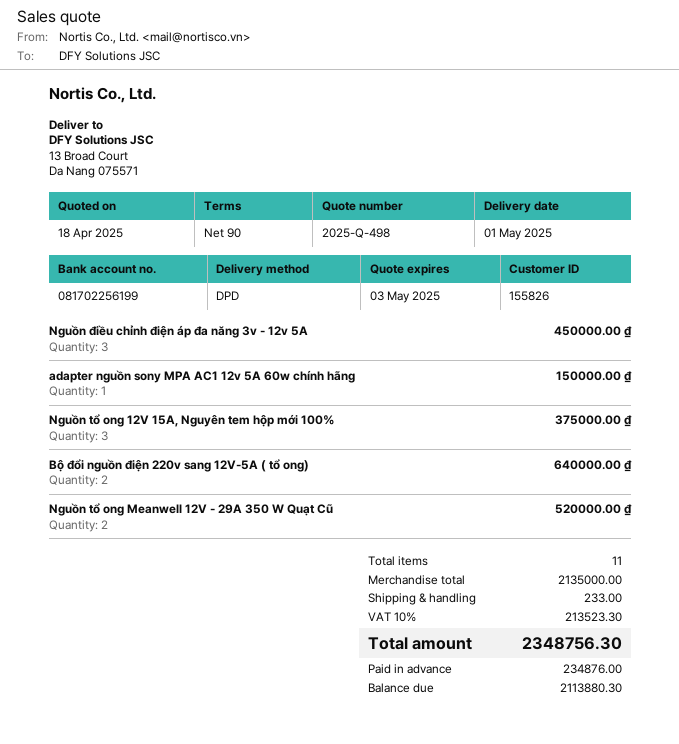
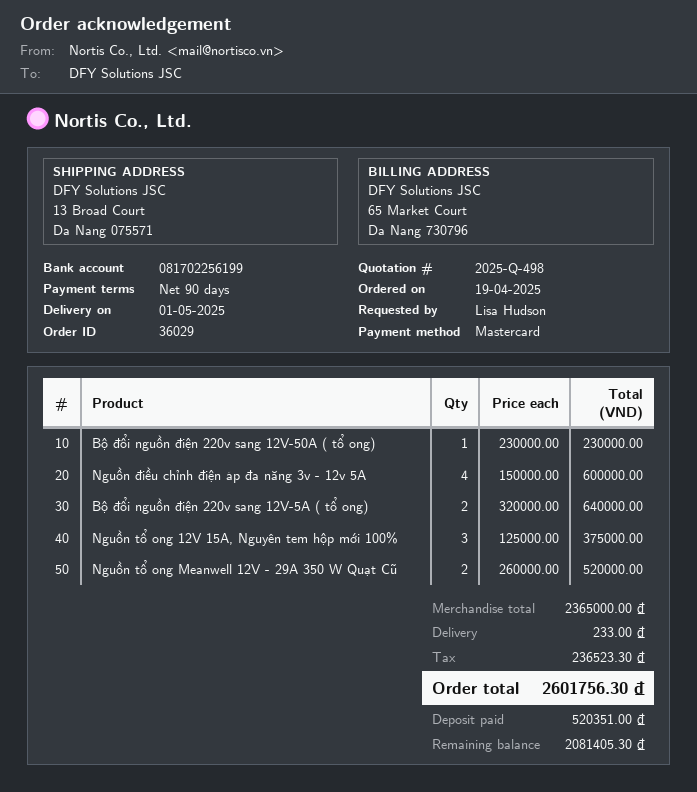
Nguồn điều chỉnh điện áp đa năng 3v - 12v 5A: 3 for 450000.00 -> 4 for 600000.00
adapter nguồn sony MPA AC1 12v 5A 60w chính hãng: 1 for 150000.00 -> none
Bộ đổi nguồn điện 220v sang 12V-50A ( tổ ong): none -> 1 for 230000.00
subtotal: 2135000.00 -> 2365000.00
tax: 213523.30 -> 236523.30
total: 2348756.30 -> 2601756.30
deposit: 234876.00 -> 520351.00
balance: 2113880.30 -> 2081405.30

